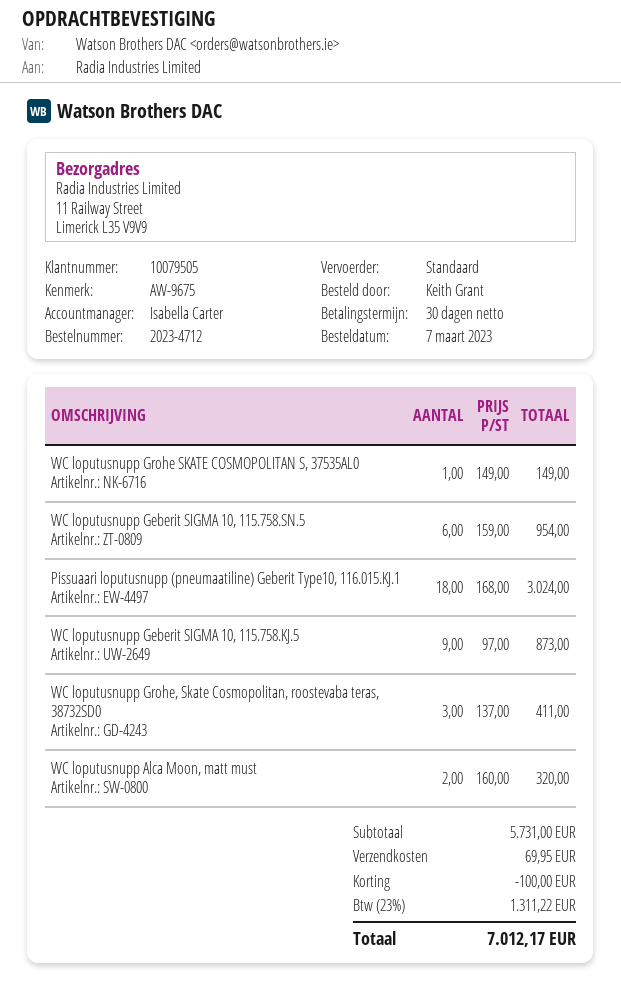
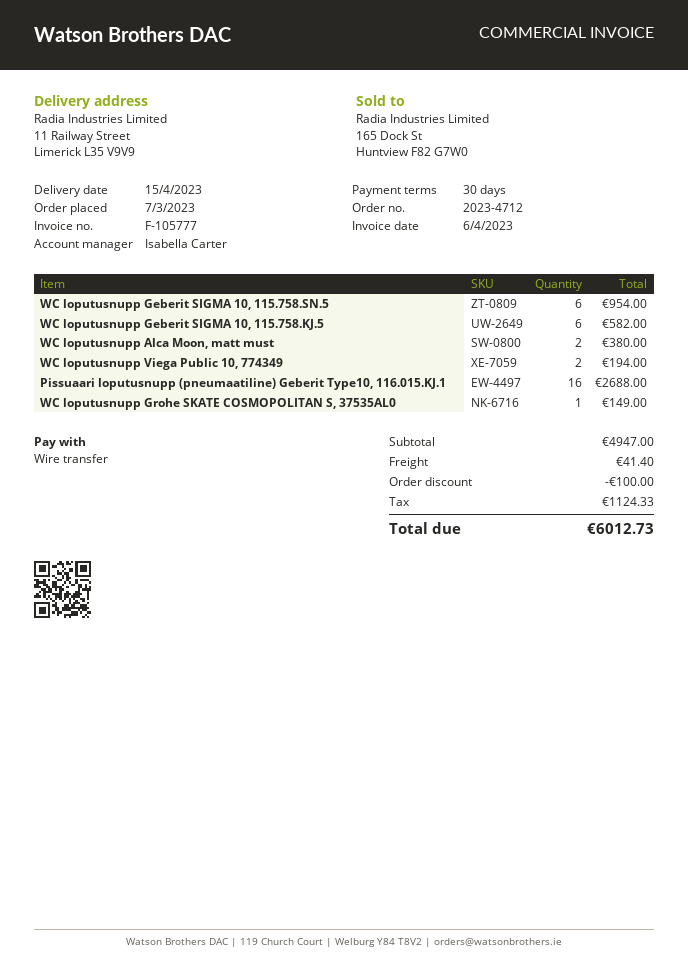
Pissuaari loputusnupp (pneumaatiline) Geberit Type10, 116.015.KJ.1: 18 for 3024.00 -> 16 for 2688.00
WC loputusnupp Geberit SIGMA 10, 115.758.KJ.5: 9 for 873.00 -> 6 for 582.00
WC loputusnupp Grohe, Skate Cosmopolitan, roostevaba teras, 38732SD0: 3 for 411.00 -> none
WC loputusnupp Alca Moon, matt must: 2 for 320.00 -> 2 for 380.00
WC loputusnupp Viega Public 10, 774349: none -> 2 for 194.00
subtotal: 5731.00 -> 4947.00
shipping: 69.95 -> 41.40
tax: 1311.22 -> 1124.33
total: 7012.17 -> 6012.73

